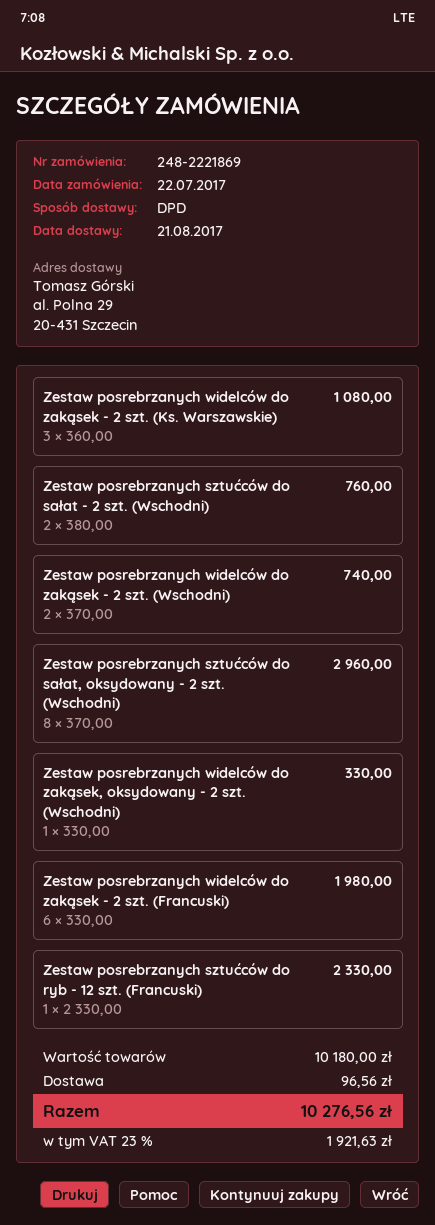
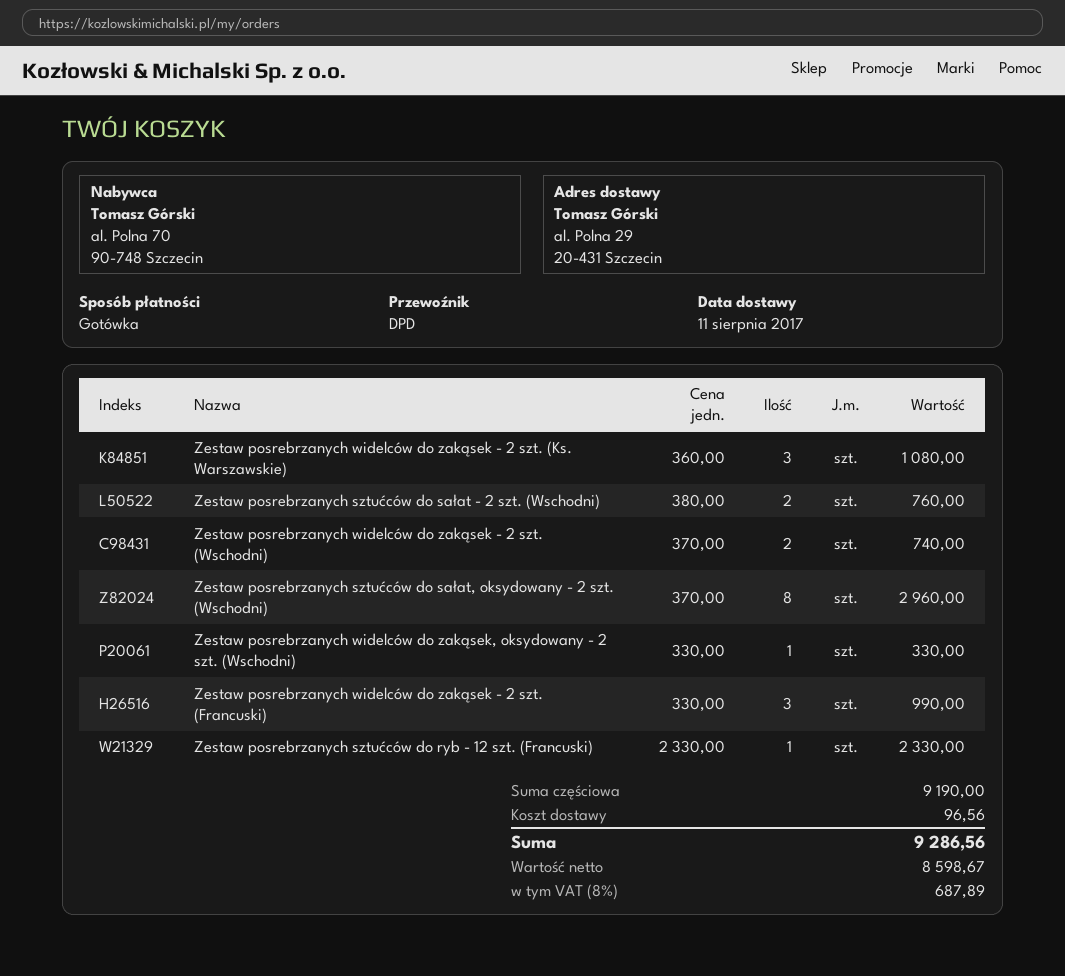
delivery date: 2017-08-21 -> 2017-08-11
Zestaw posrebrzanych widelców do zakąsek - 2 szt. (Francuski): 6 x 330.00 = 1980.00 -> 3 x 330.00 = 990.00
subtotal: 10180.00 -> 9190.00
tax: 23% = 1921.63 -> 8% = 687.89
total: 10276.56 -> 9286.56

